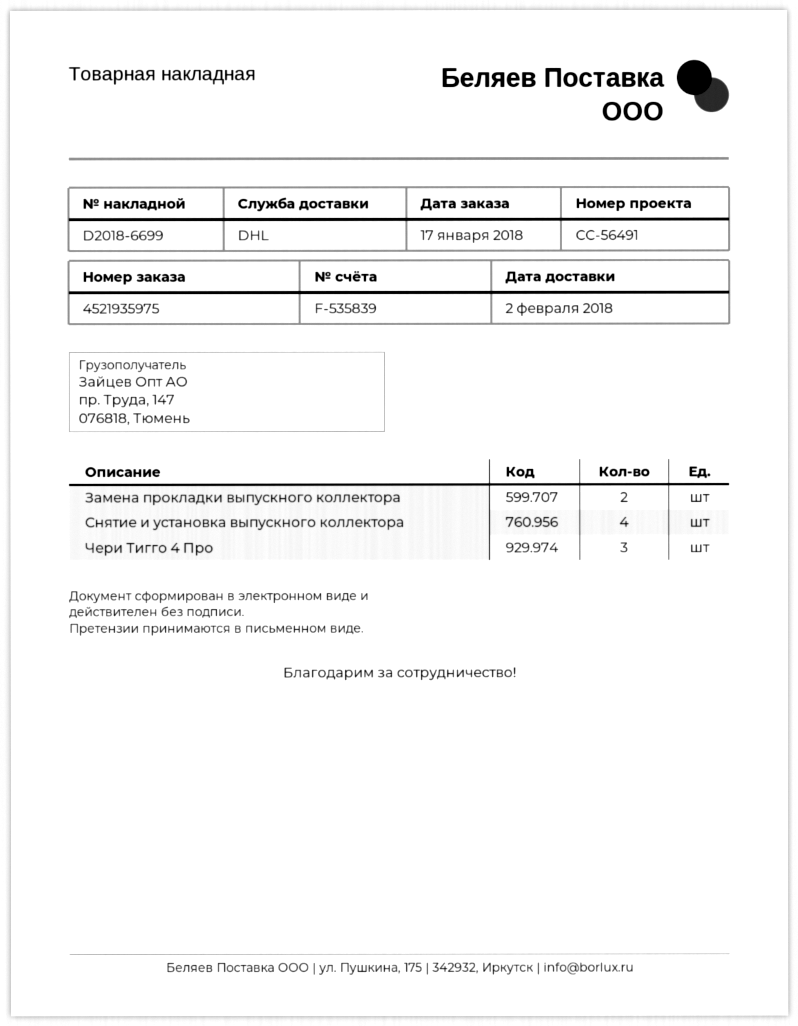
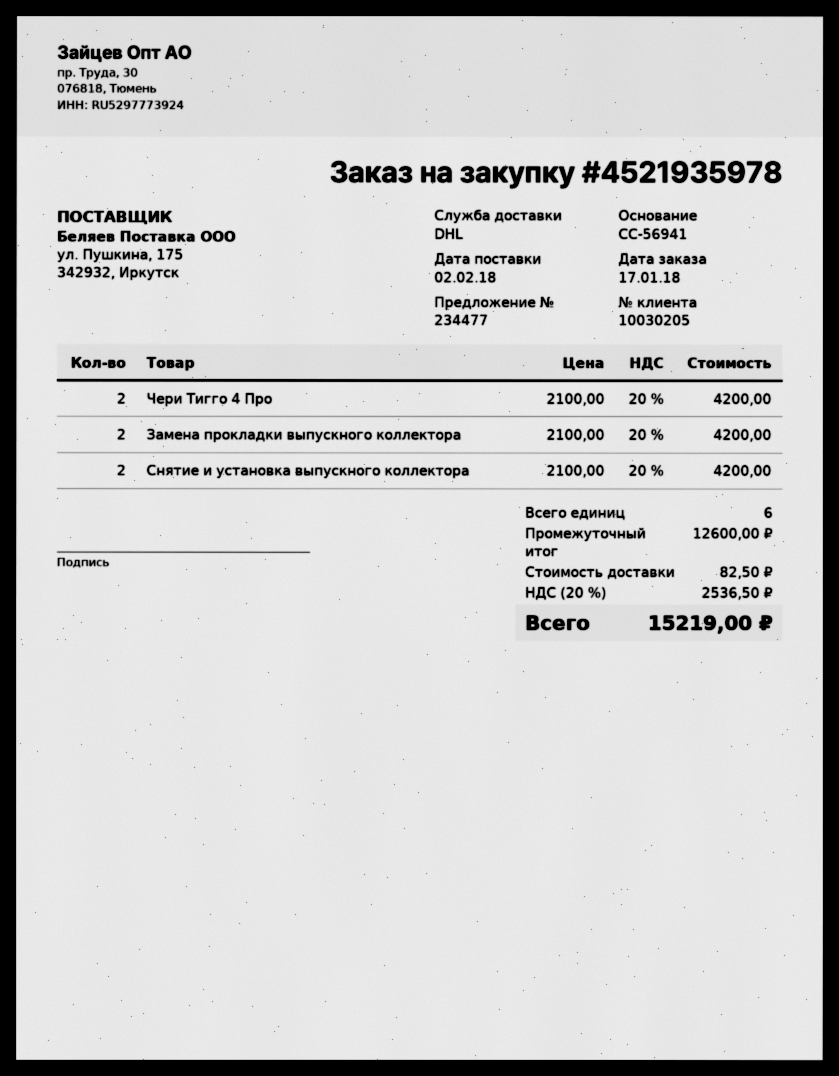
order number: 4521935975 -> 4521935978
reference: CC-56491 -> CC-56941
Снятие и установка выпускного коллектора: 4 -> 2
Чери Тигго 4 Про: 3 -> 2

